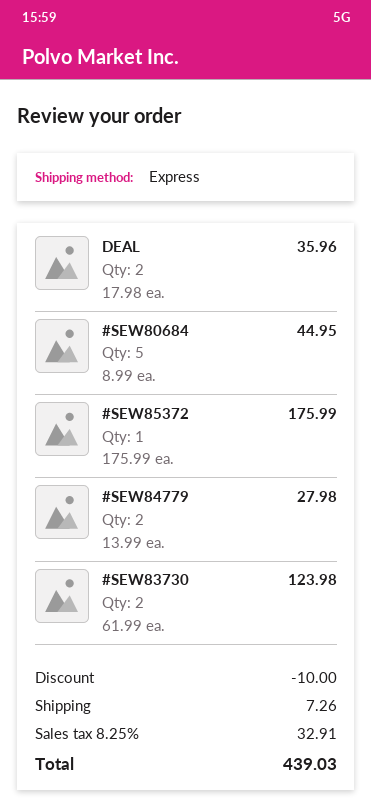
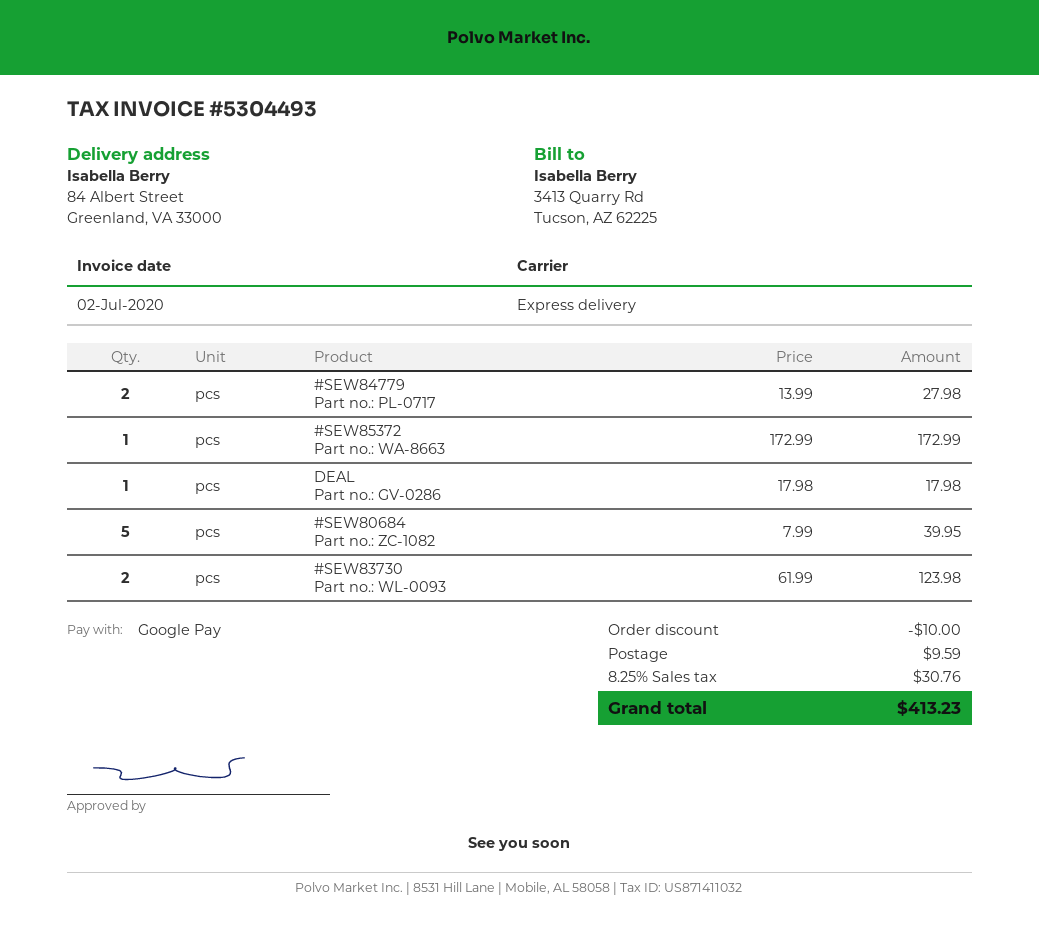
DEAL: 2 x 17.98 = 35.96 -> 1 x 17.98 = 17.98
#SEW80684: 5 x 8.99 = 44.95 -> 5 x 7.99 = 39.95
#SEW85372: 1 x 175.99 = 175.99 -> 1 x 172.99 = 172.99
shipping: 7.26 -> 9.59
tax: 8.25% = 32.91 -> 8.25% = 30.76
total: 439.03 -> 413.23

